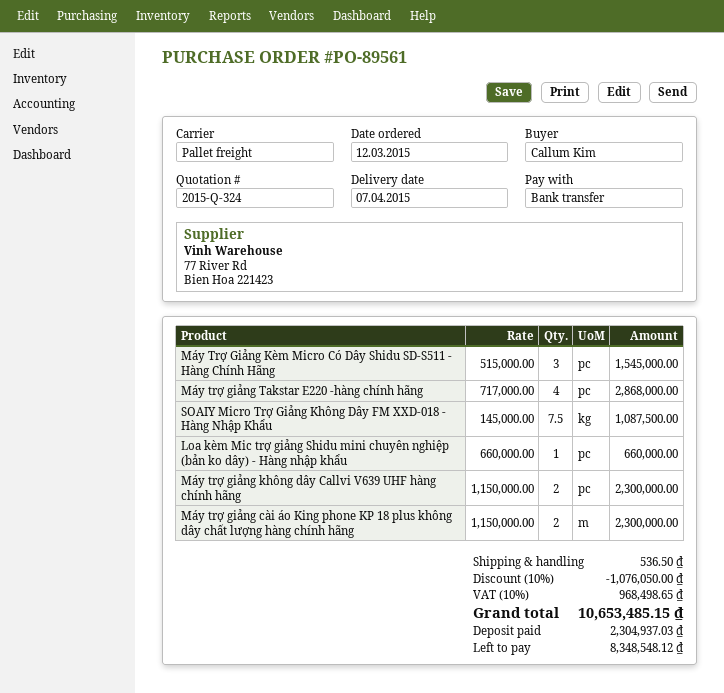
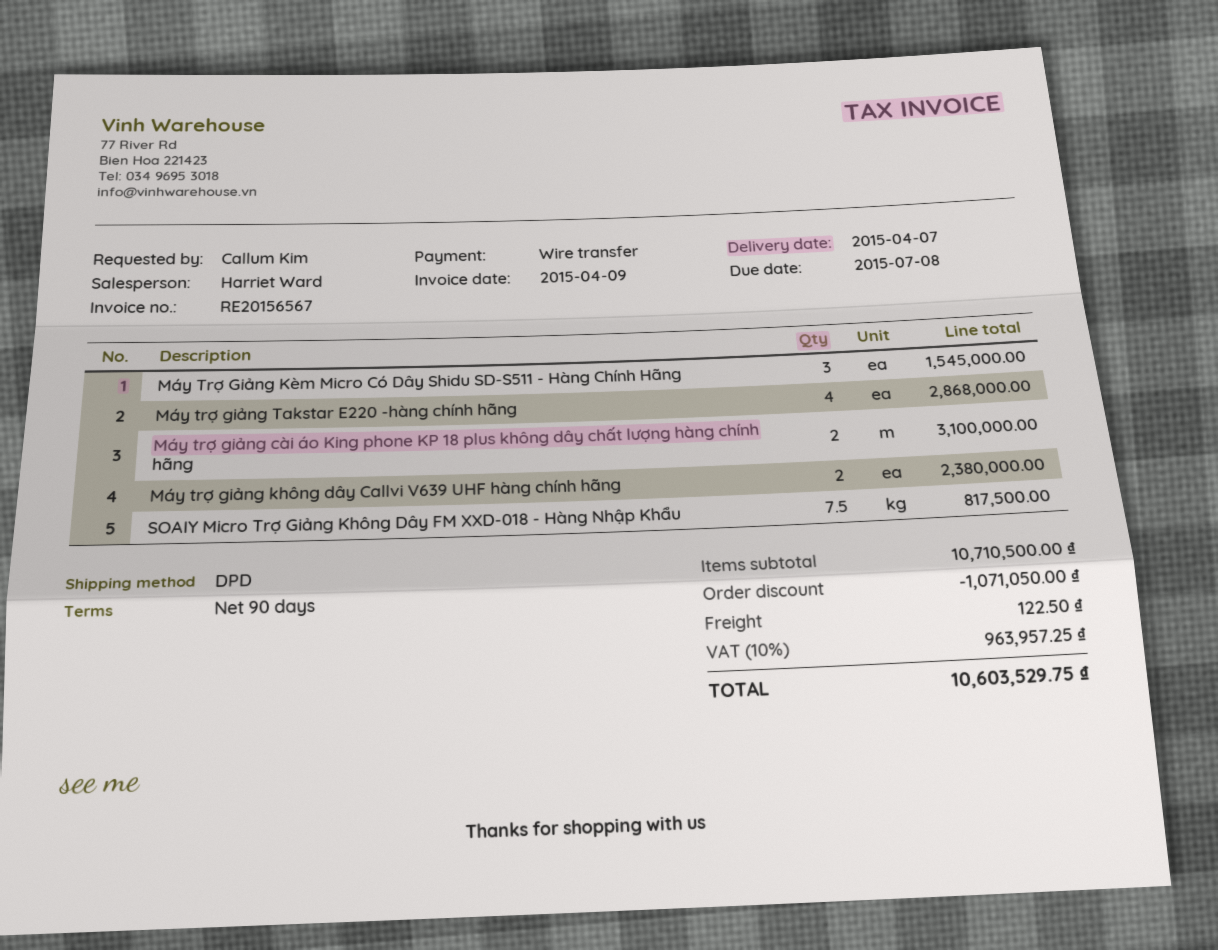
shipping method: pallet freight -> DPD
SOAIY Micro Trợ Giảng Không Dây FM XXD-018 - Hàng Nhập Khẩu: 7.5 for 1087500.00 -> 7.5 for 817500.00
Loa kèm Mic trợ giảng Shidu mini chuyên nghiệp (bản ko dây) - Hàng nhập khẩu: 1 for 660000.00 -> none
Máy trợ giảng không dây Callvi V639 UHF hàng chính hãng: 2 for 2300000.00 -> 2 for 2380000.00
Máy trợ giảng cài áo King phone KP 18 plus không dây chất lượng hàng chính hãng: 2 for 2300000.00 -> 2 for 3100000.00
discount: 1076050.00 -> 1071050.00
shipping: 536.50 -> 122.50
tax: 10% = 968498.65 -> 10% = 963957.25
total: 10653485.15 -> 10603529.75

